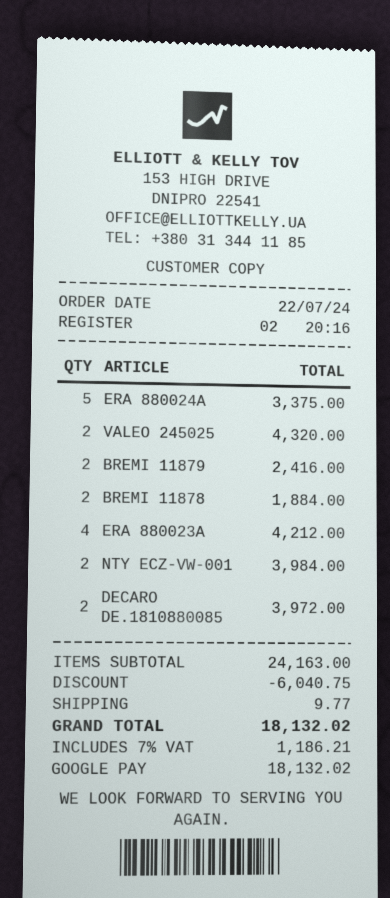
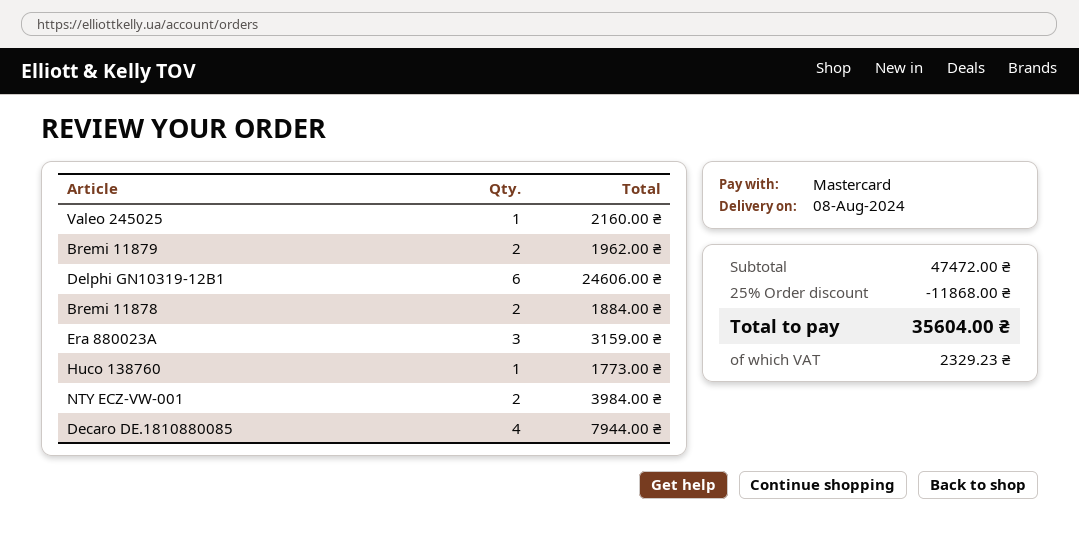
payment method: Google Pay -> Mastercard
ERA 880024A: 5 for 3375.00 -> none
VALEO 245025: 2 for 4320.00 -> 1 for 2160.00
BREMI 11879: 2 for 2416.00 -> 2 for 1962.00
ERA 880023A: 4 for 4212.00 -> 3 for 3159.00
DECARO DE.1810880085: 2 for 3972.00 -> 4 for 7944.00
Delphi GN10319-12B1: none -> 6 for 24606.00
Huco 138760: none -> 1 for 1773.00
subtotal: 24163.00 -> 47472.00
discount: 6040.75 -> 11868.00
shipping: 9.77 -> none
tax: 1186.21 -> 2329.23
total: 18132.02 -> 35604.00

